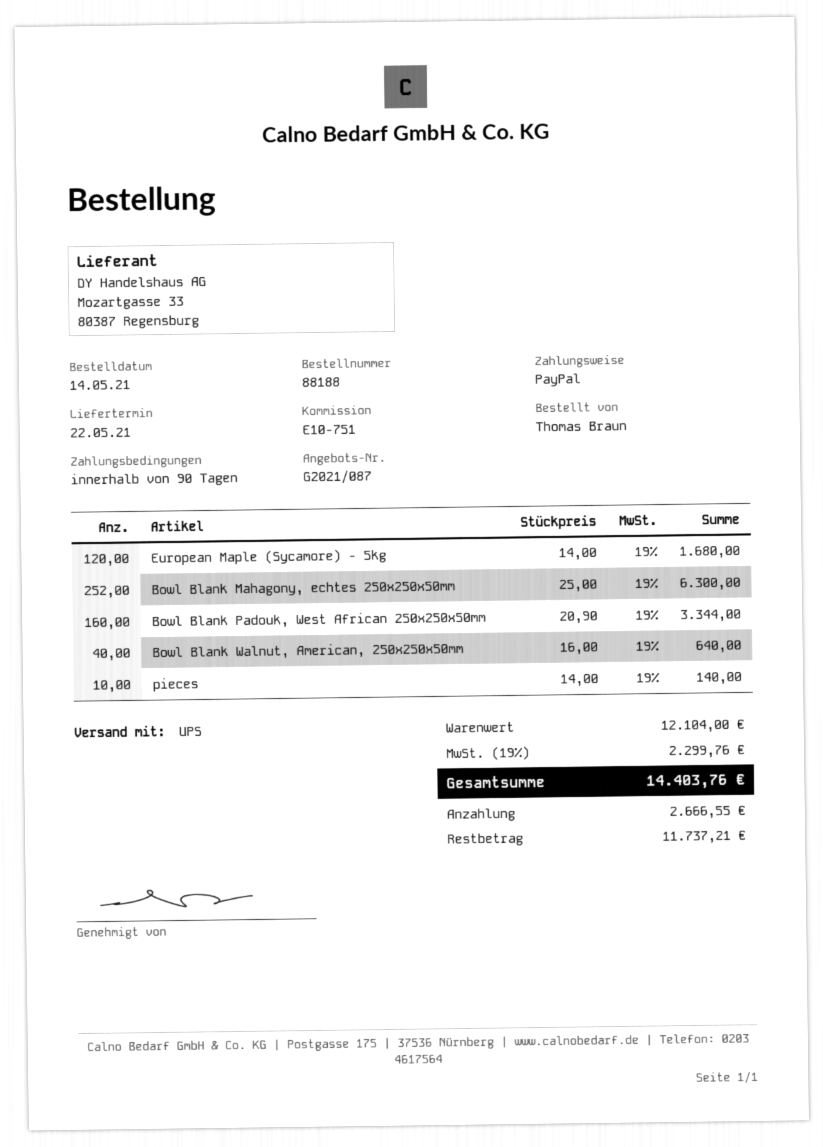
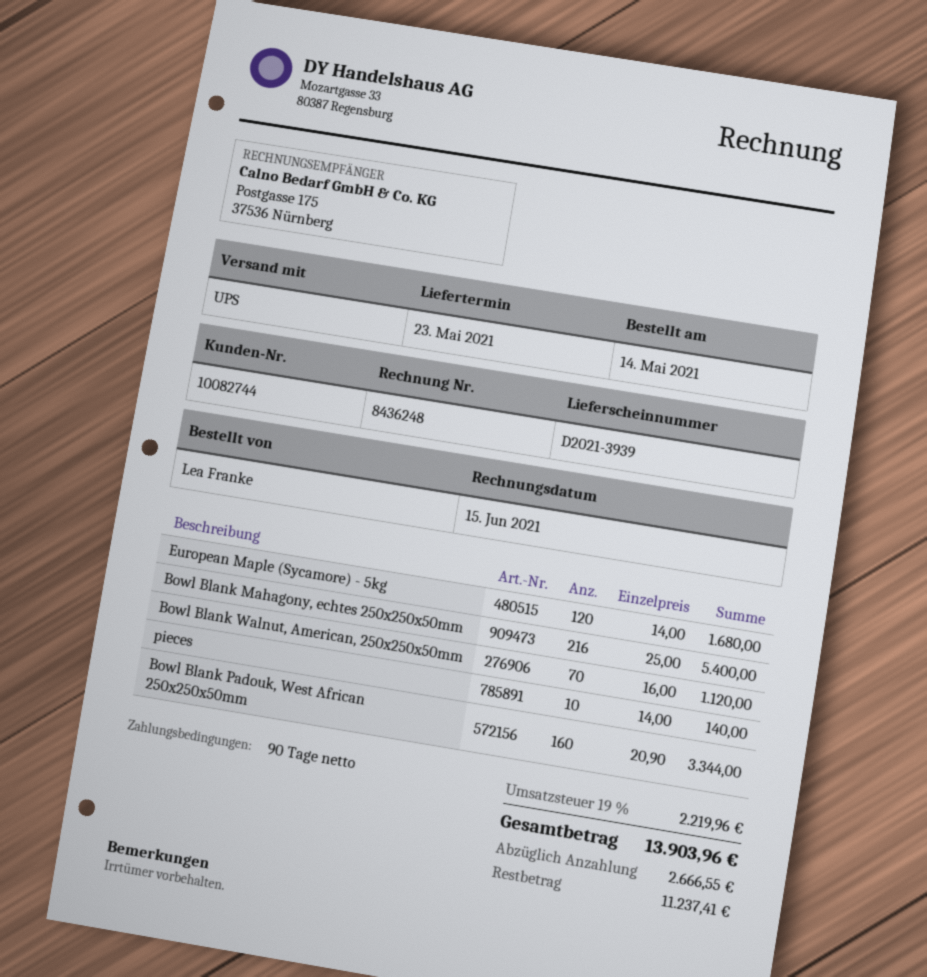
delivery date: 2021-05-22 -> 2021-05-23
ordered by: Thomas Braun -> Lea Franke
Bowl Blank Mahagony, echtes 250x250x50mm: 252 x 25.00 = 6300.00 -> 216 x 25.00 = 5400.00
Bowl Blank Walnut, American, 250x250x50mm: 40 x 16.00 = 640.00 -> 70 x 16.00 = 1120.00
tax: 19% = 2299.76 -> 19% = 2219.96
total: 14403.76 -> 13903.96
balance: 11737.21 -> 11237.41

